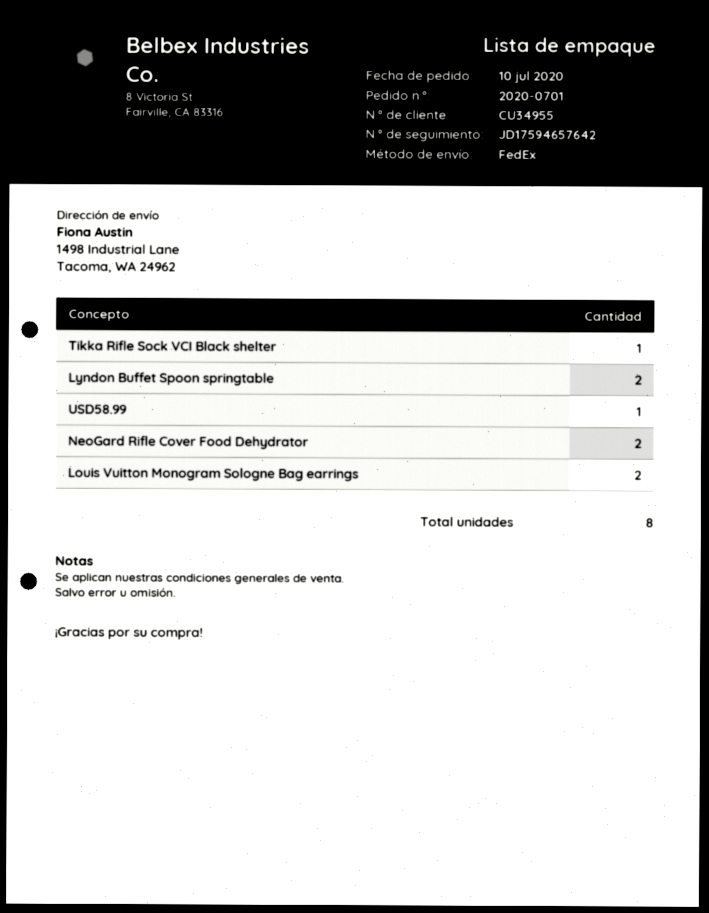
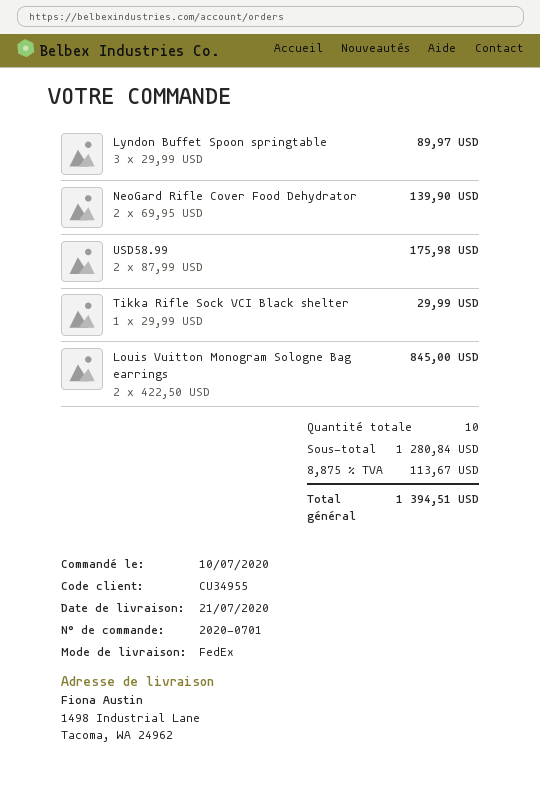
Lyndon Buffet Spoon springtable: 2 -> 3
USD58.99: 1 -> 2
total quantity: 8 -> 10

